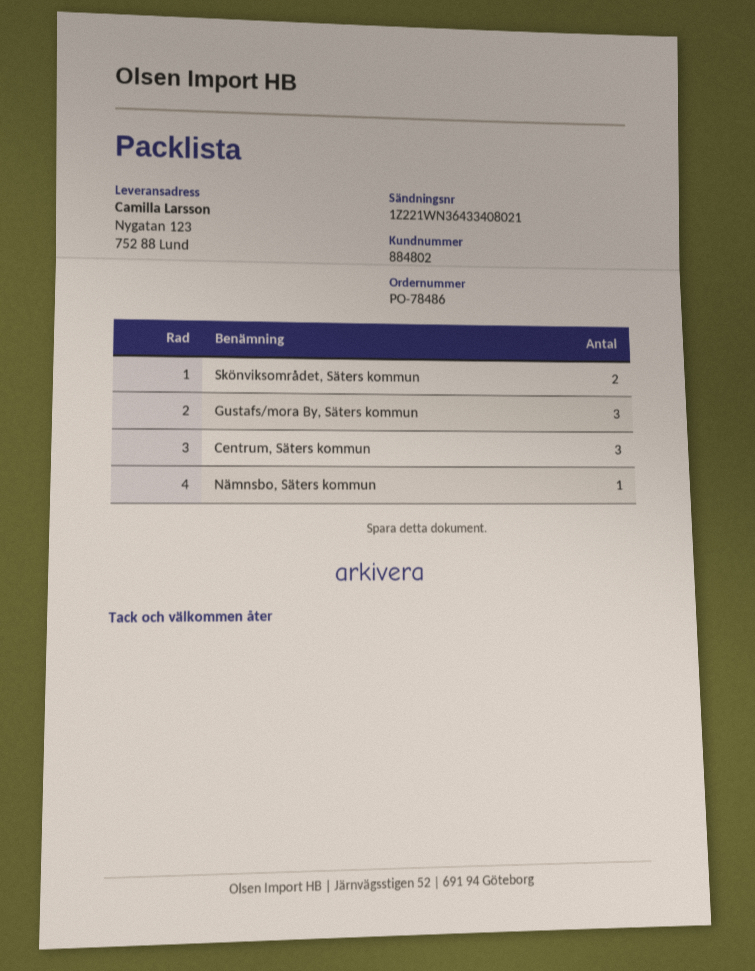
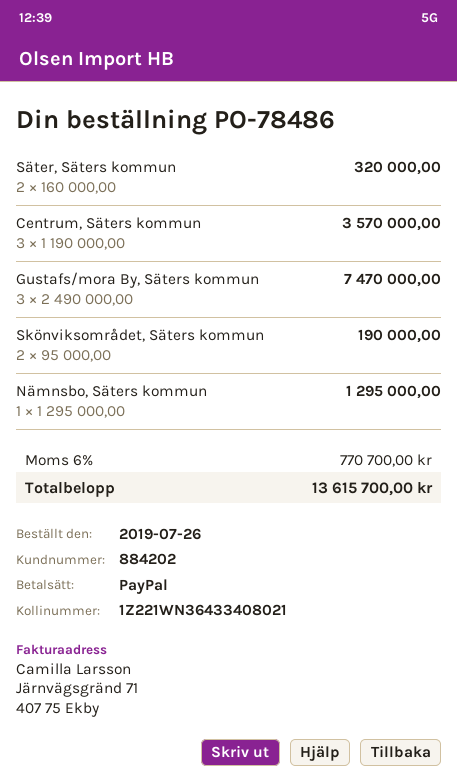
customer number: 884802 -> 884202
Säter, Säters kommun: none -> 2

